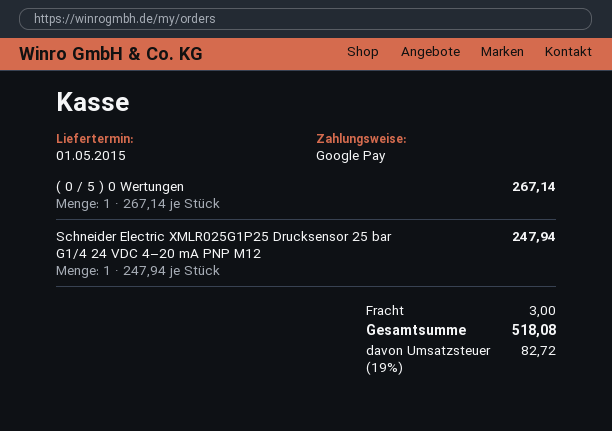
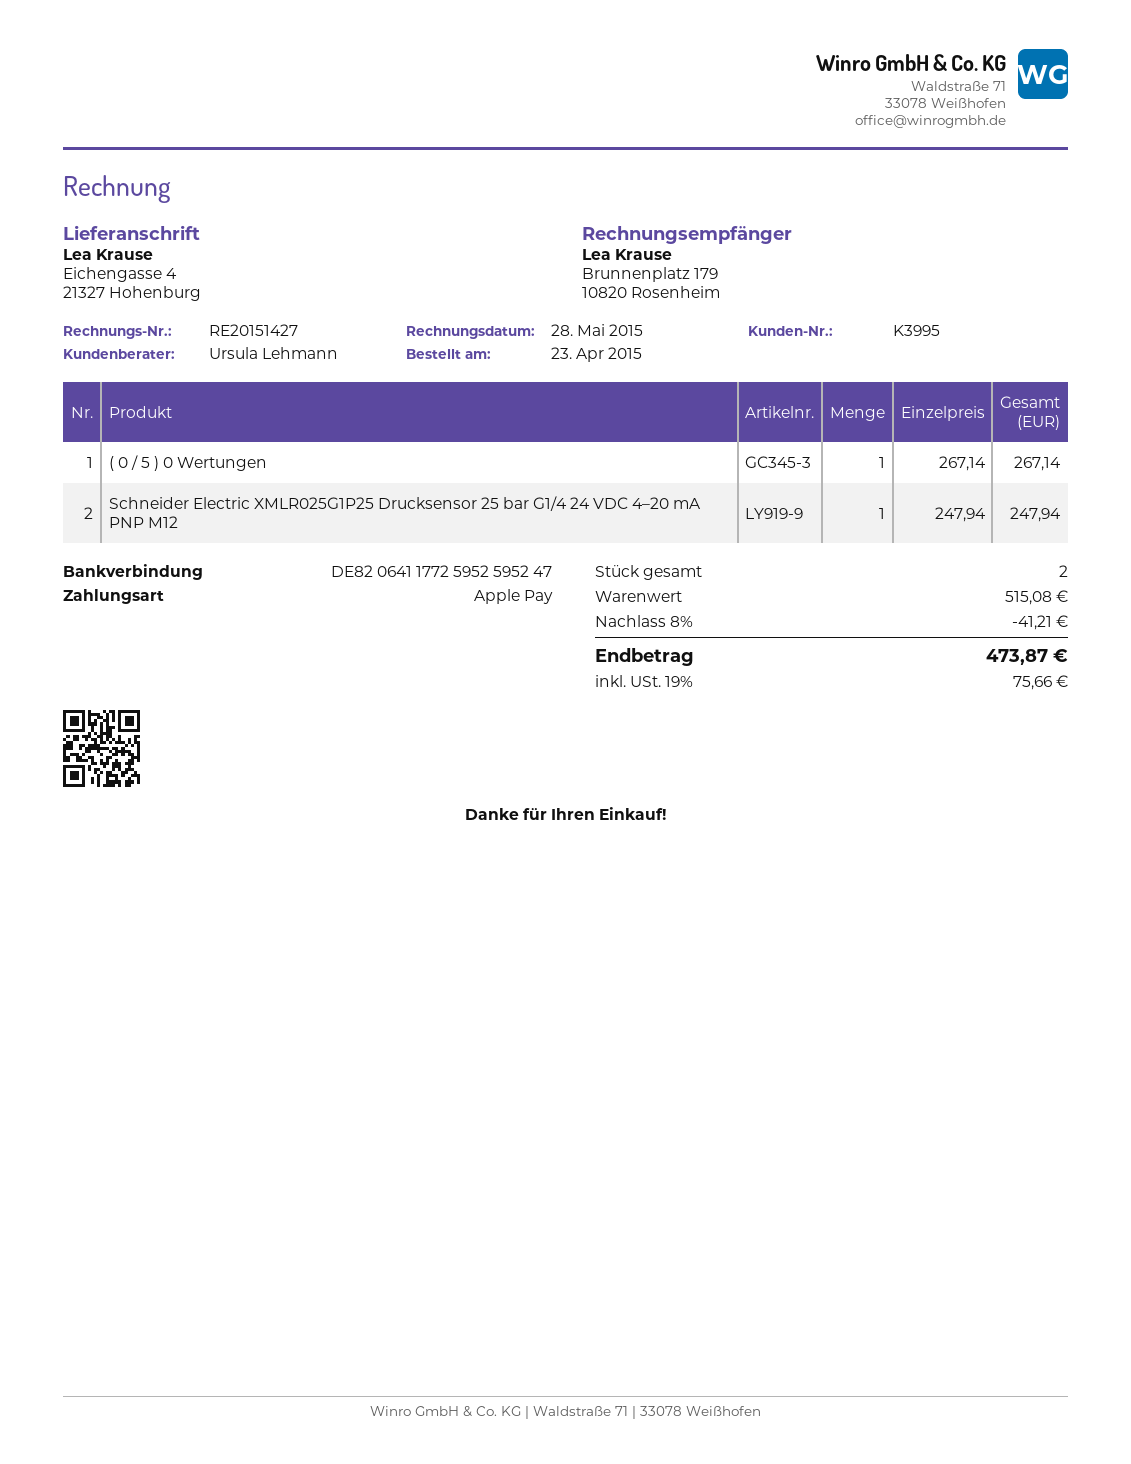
payment method: Google Pay -> Apple Pay
discount: none -> 8% = 41.21
shipping: 3.00 -> none
tax: 19% = 82.72 -> 19% = 75.66
total: 518.08 -> 473.87

